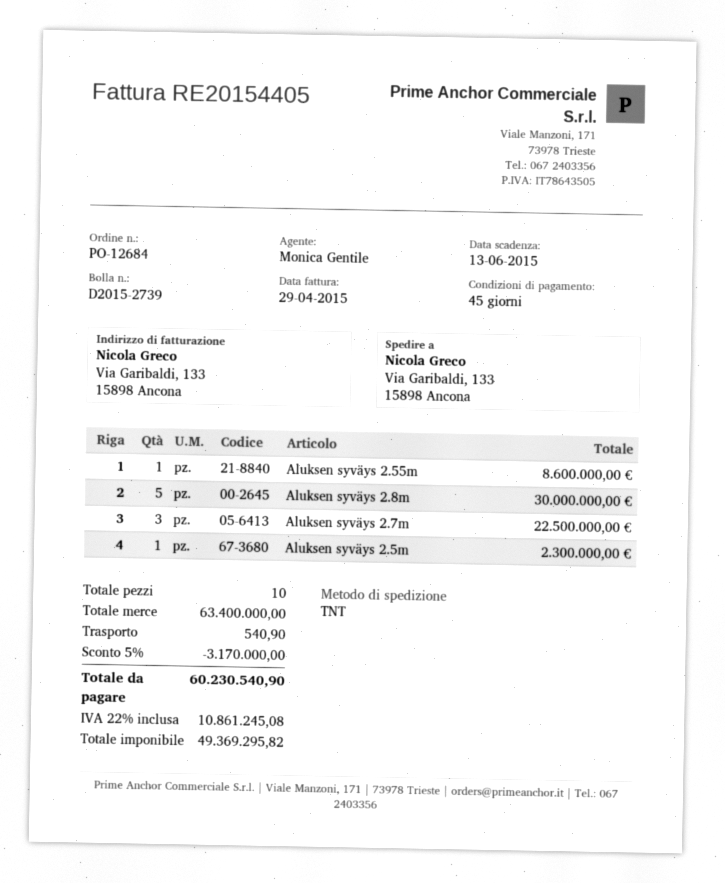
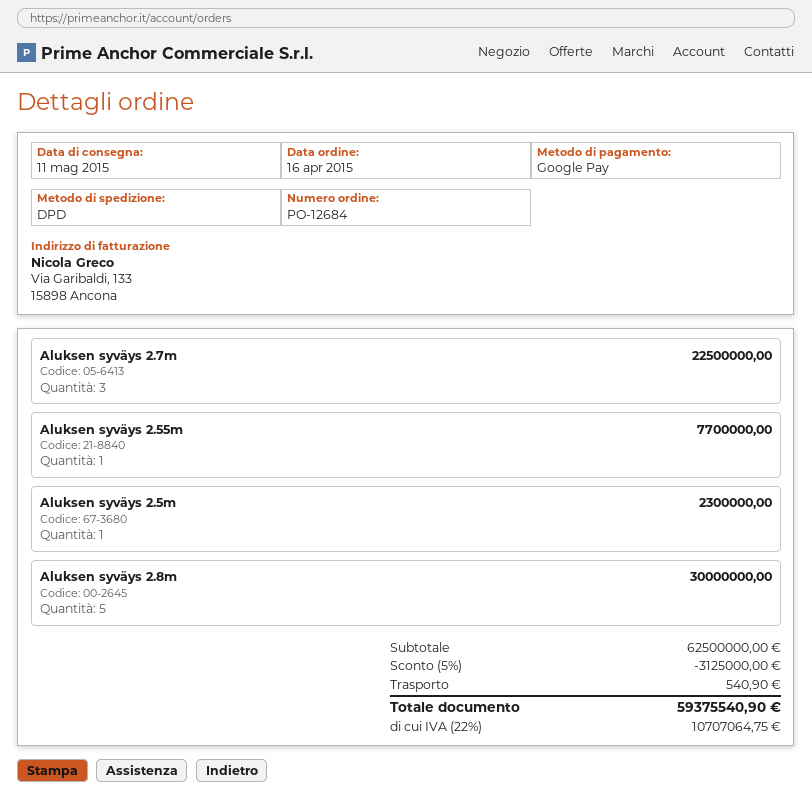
shipping method: TNT -> DPD
Aluksen syväys 2.55m: 1 for 8600000.00 -> 1 for 7700000.00
subtotal: 63400000.00 -> 62500000.00
discount: 5% = 3170000.00 -> 5% = 3125000.00
tax: 22% = 10861245.08 -> 22% = 10707064.75
total: 60230540.90 -> 59375540.90

